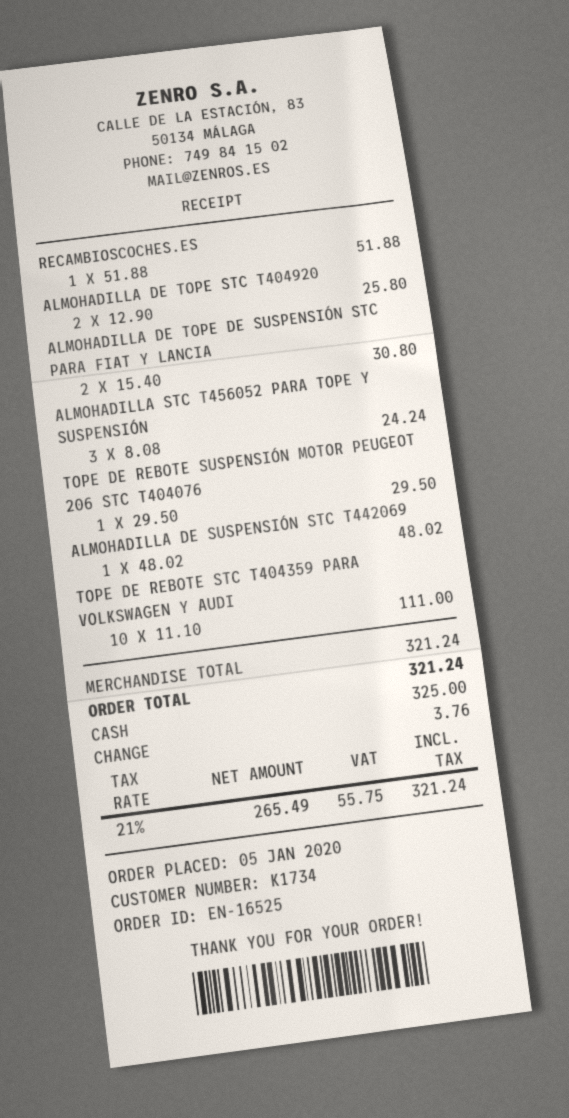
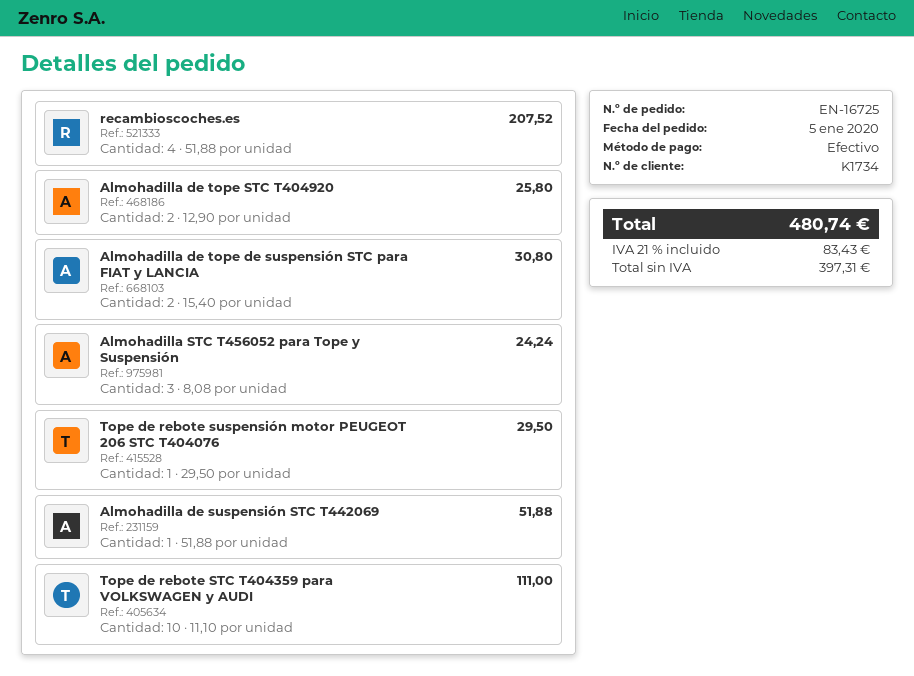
order number: EN-16525 -> EN-16725
RECAMBIOSCOCHES.ES: 1 x 51.88 = 51.88 -> 4 x 51.88 = 207.52
ALMOHADILLA DE SUSPENSIÓN STC T442069: 1 x 48.02 = 48.02 -> 1 x 51.88 = 51.88
net: 265.49 -> 397.31
tax: 21% = 55.75 -> 21% = 83.43
total: 321.24 -> 480.74

